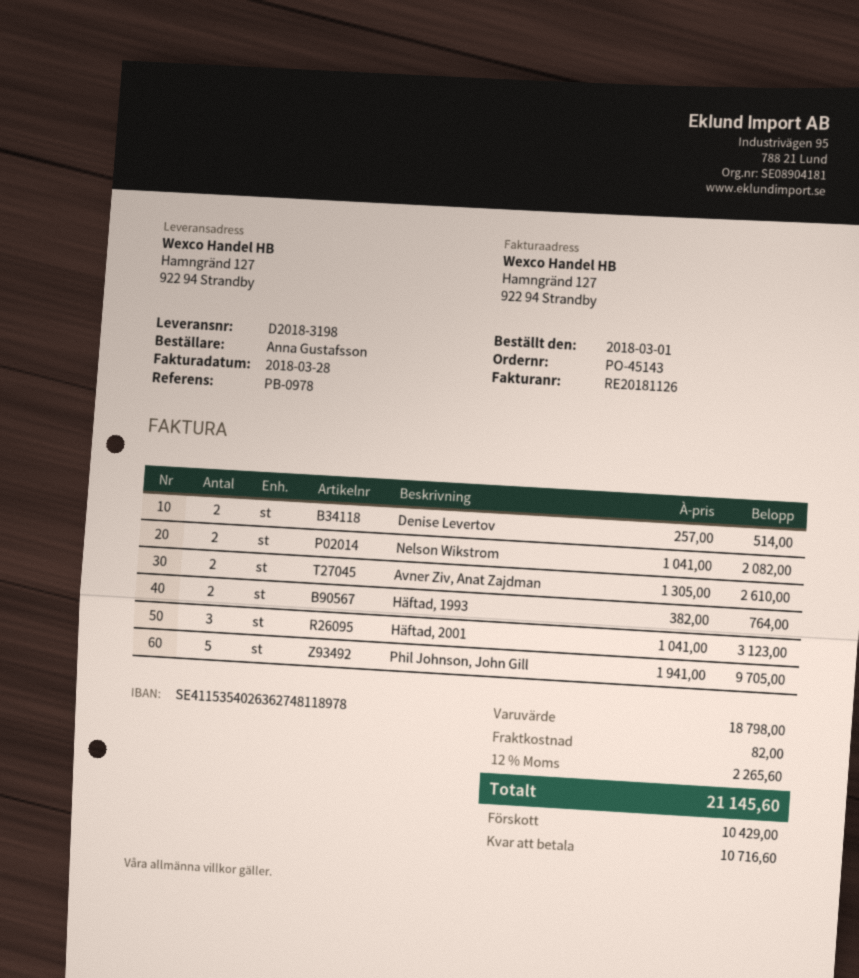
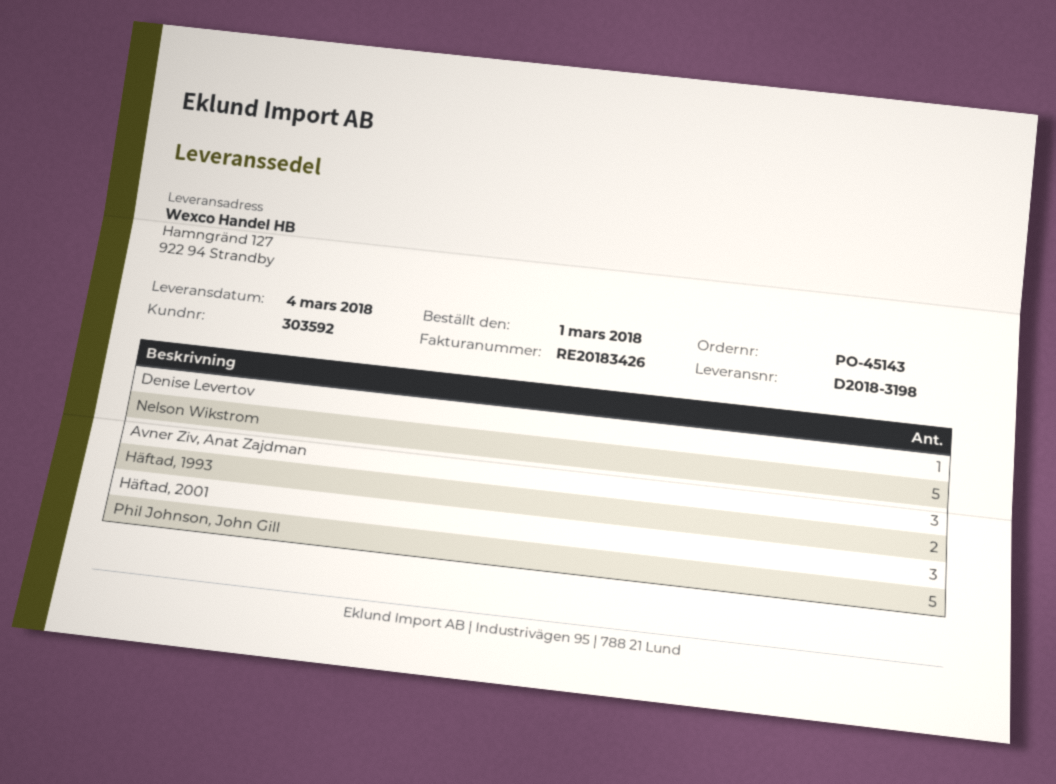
invoice number: RE20181126 -> RE20183426
Denise Levertov: 2 -> 1
Nelson Wikstrom: 2 -> 5
Avner Ziv, Anat Zajdman: 2 -> 3

